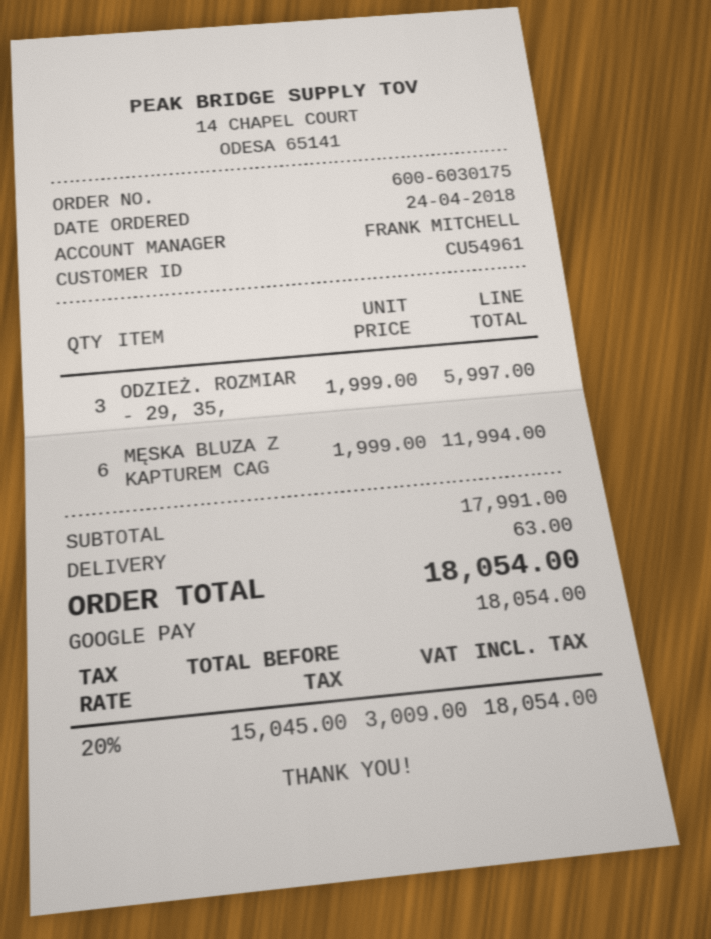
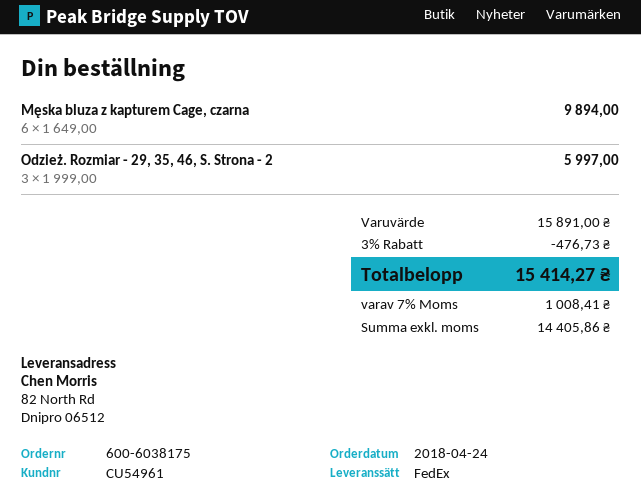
order number: 600-6030175 -> 600-6038175
MĘSKA BLUZA Z KAPTUREM CAG: 6 x 1999.00 = 11994.00 -> 6 x 1649.00 = 9894.00
subtotal: 17991.00 -> 15891.00
discount: none -> 3% = 476.73
shipping: 63.00 -> none
net: 15045.00 -> 14405.86
tax: 20% = 3009.00 -> 7% = 1008.41
total: 18054.00 -> 15414.27

